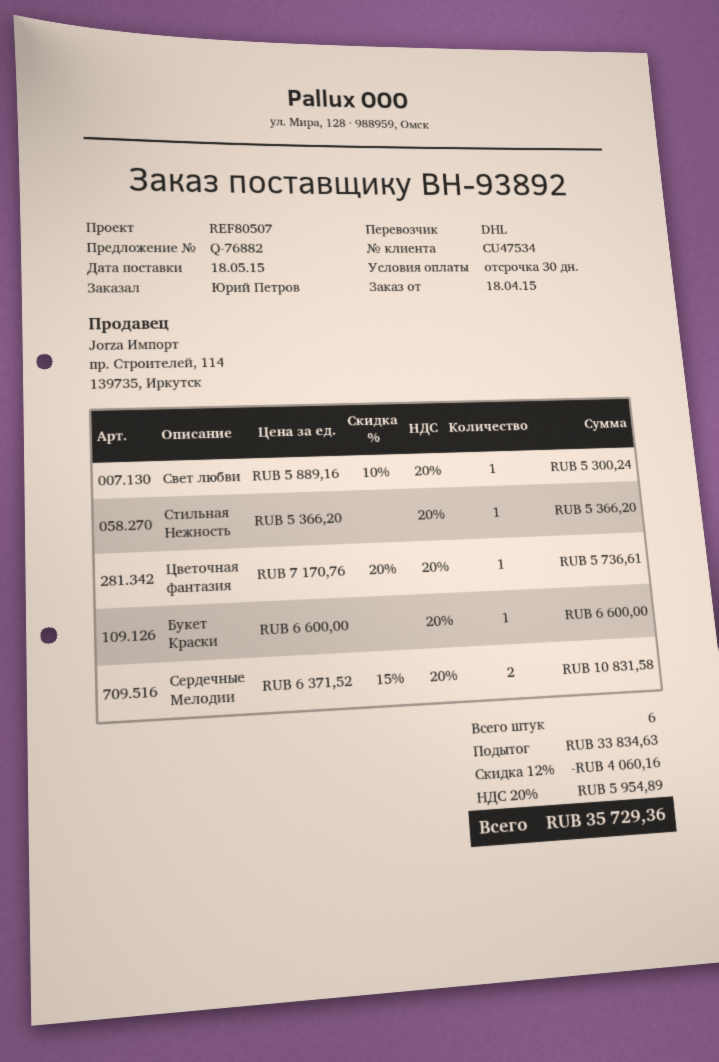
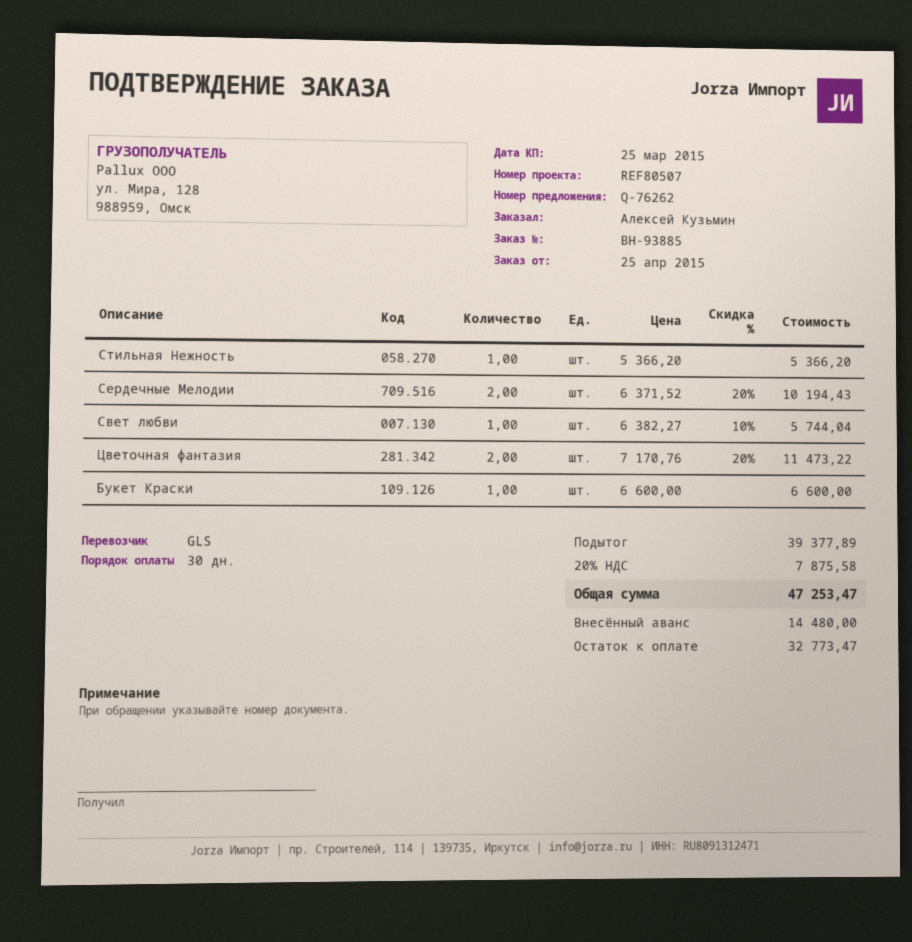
quote number: Q-76882 -> Q-76262
order number: BH-93892 -> BH-93885
order date: 2015-04-18 -> 2015-04-25
ordered by: Юрий Петров -> Алексей Кузьмин
shipping method: DHL -> GLS
Свет любви: 1 x 5889.16 - 10% = 5300.24 -> 1 x 6382.27 - 10% = 5744.04
Цветочная фантазия: 1 x 7170.76 - 20% = 5736.61 -> 2 x 7170.76 - 20% = 11473.22
Сердечные Мелодии: 2 x 6371.52 - 15% = 10831.58 -> 2 x 6371.52 - 20% = 10194.43
subtotal: 33834.63 -> 39377.89
discount: 12% = 4060.16 -> none
tax: 20% = 5954.89 -> 20% = 7875.58
total: 35729.36 -> 47253.47

